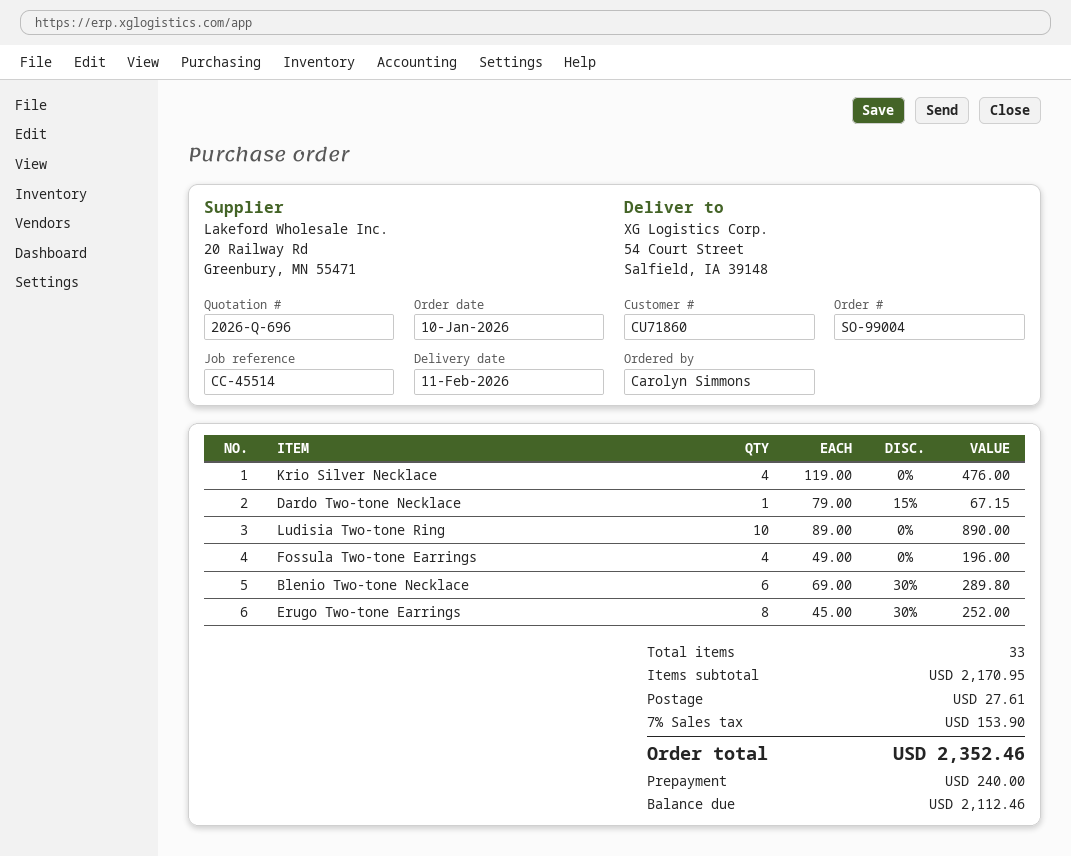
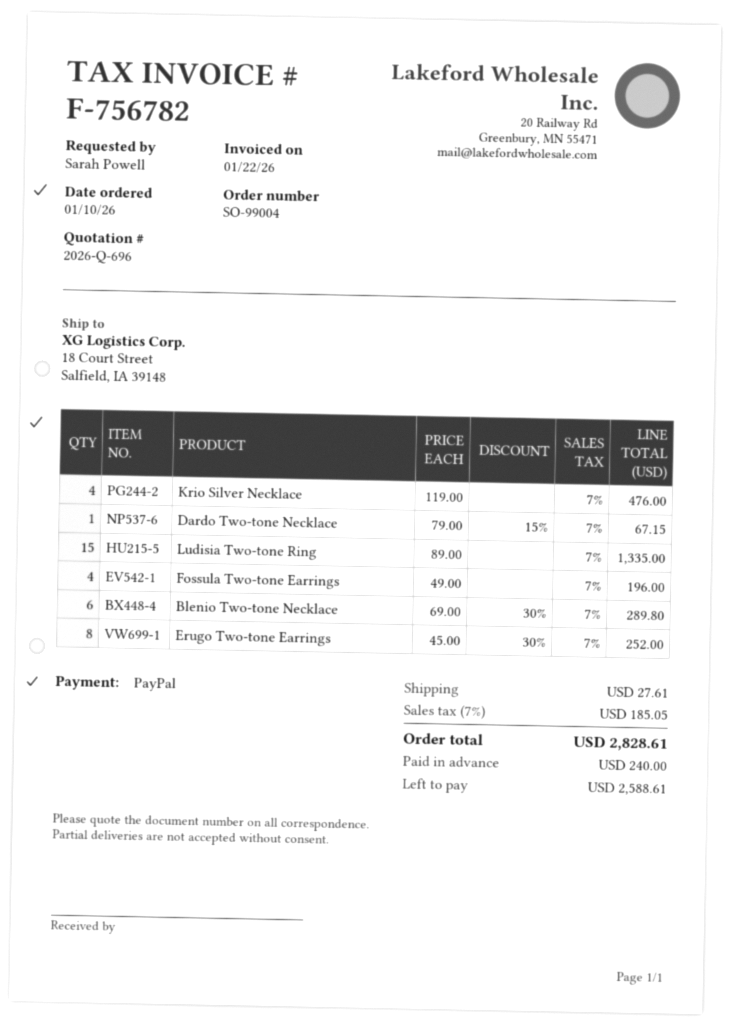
ordered by: Carolyn Simmons -> Sarah Powell
ship to: 54 Court Street, Salfield, IA 39148 -> 18 Court Street, Salfield, IA 39148
Ludisia Two-tone Ring: 10 x 89.00 = 890.00 -> 15 x 89.00 = 1335.00
tax: 7% = 153.90 -> 7% = 185.05
total: 2352.46 -> 2828.61
balance: 2112.46 -> 2588.61

